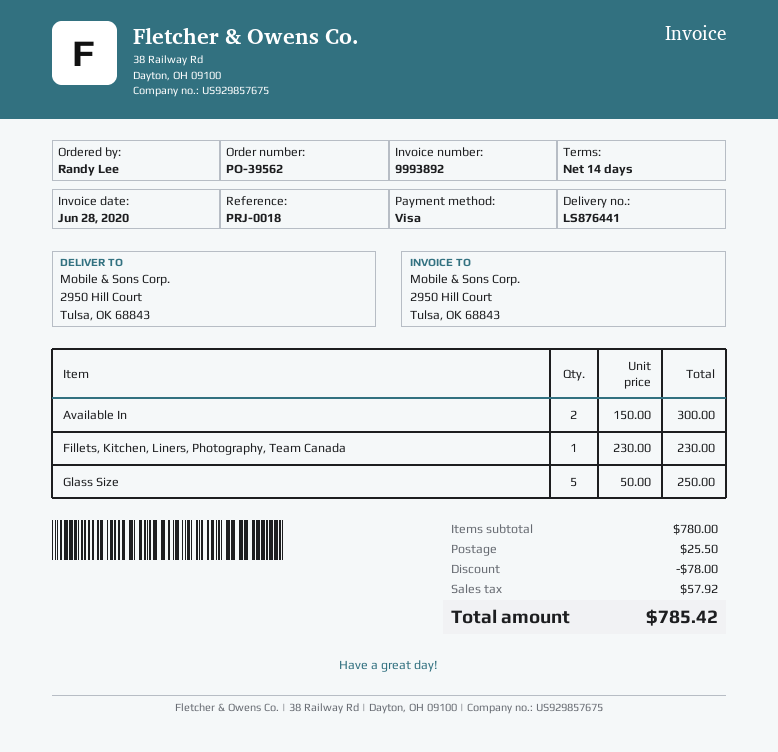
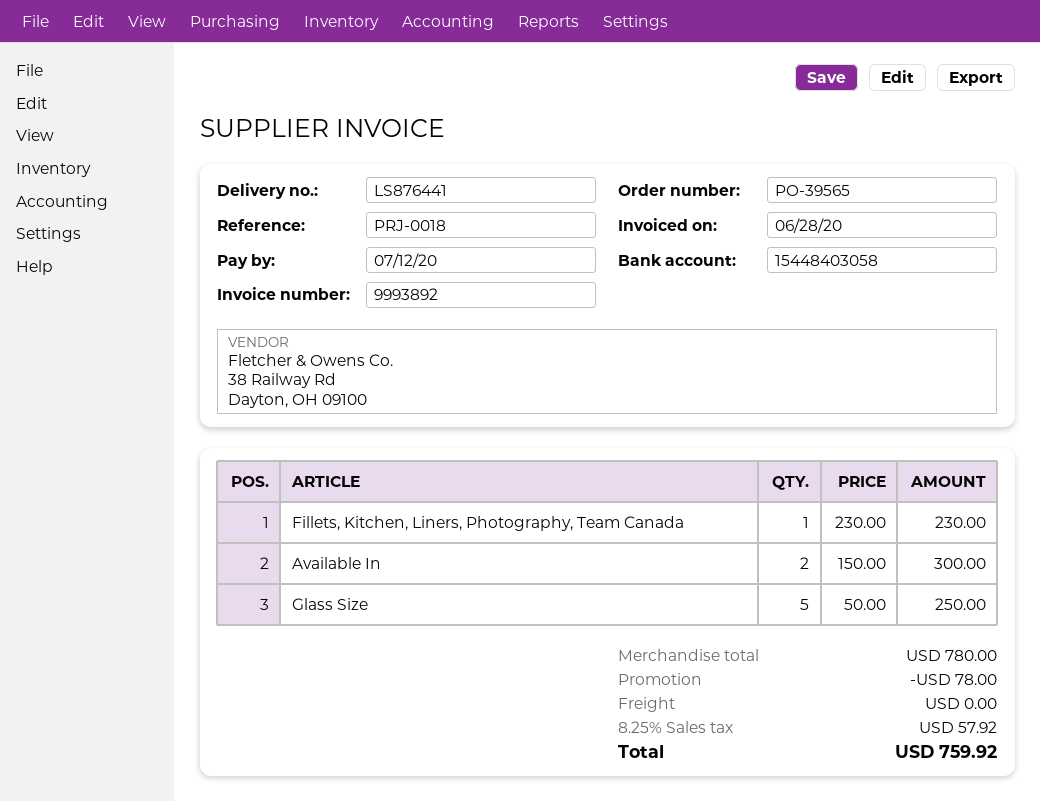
order number: PO-39562 -> PO-39565
shipping: 25.50 -> 0.00
total: 785.42 -> 759.92

